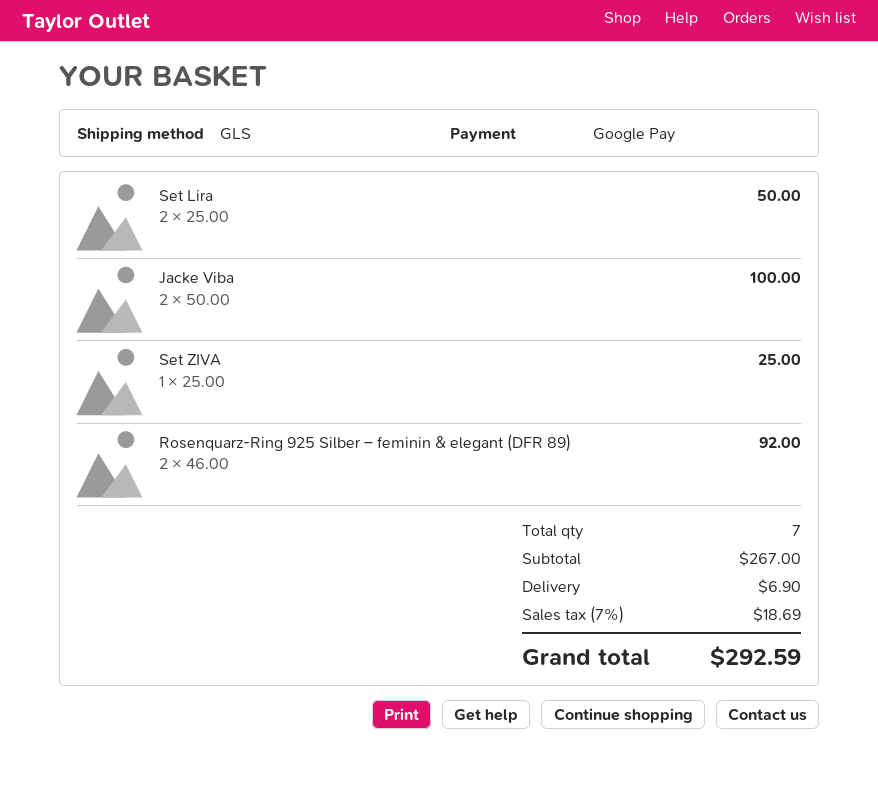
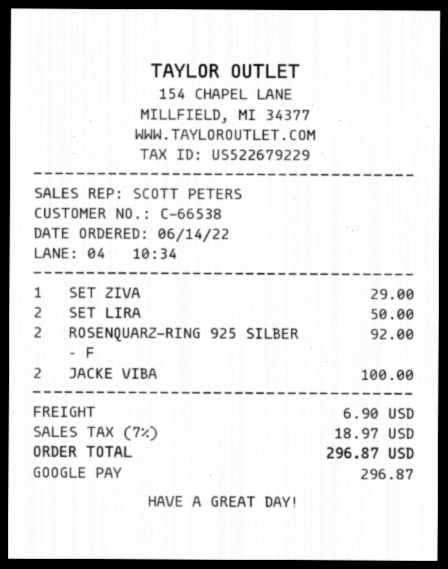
Set ZIVA: 1 for 25.00 -> 1 for 29.00
tax: 7% = 18.69 -> 7% = 18.97
total: 292.59 -> 296.87

